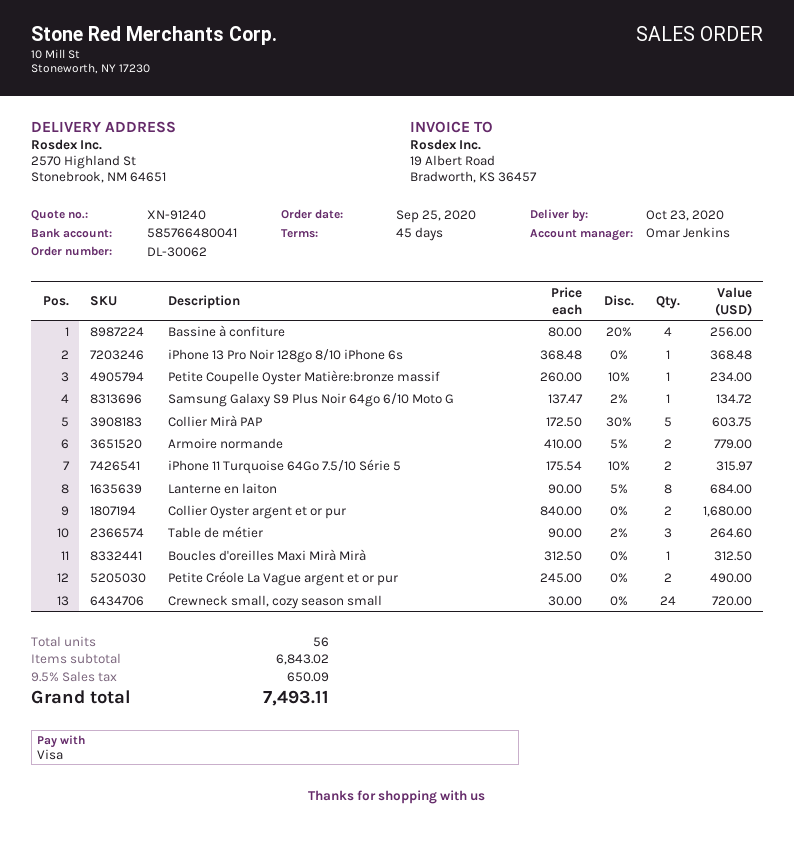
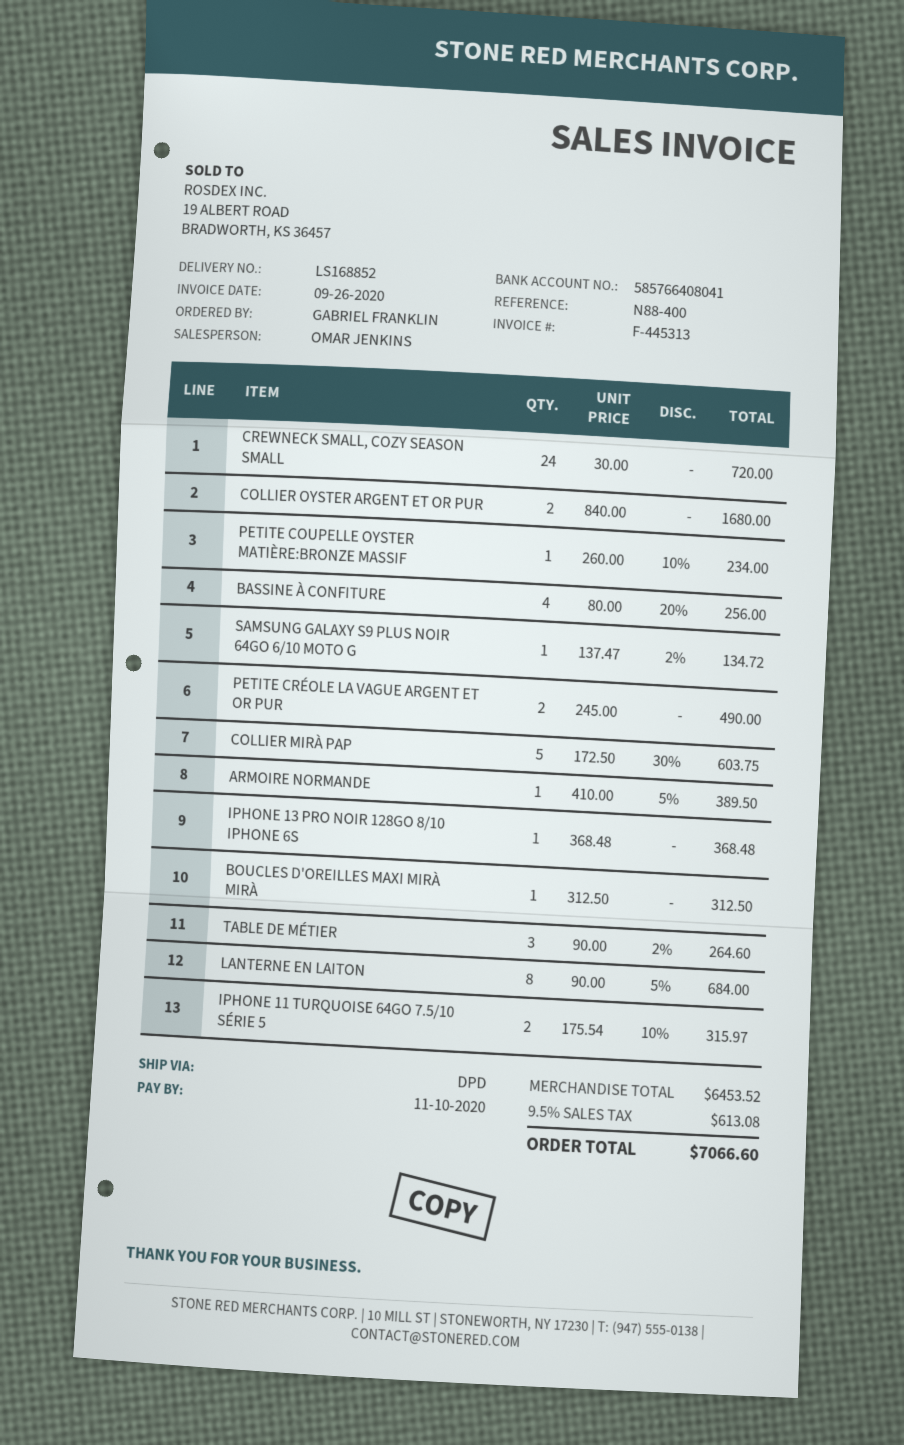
bank account: 585766480041 -> 585766408041
Armoire normande: 2 x 410.00 - 5% = 779.00 -> 1 x 410.00 - 5% = 389.50
subtotal: 6843.02 -> 6453.52
tax: 9.5% = 650.09 -> 9.5% = 613.08
total: 7493.11 -> 7066.60

